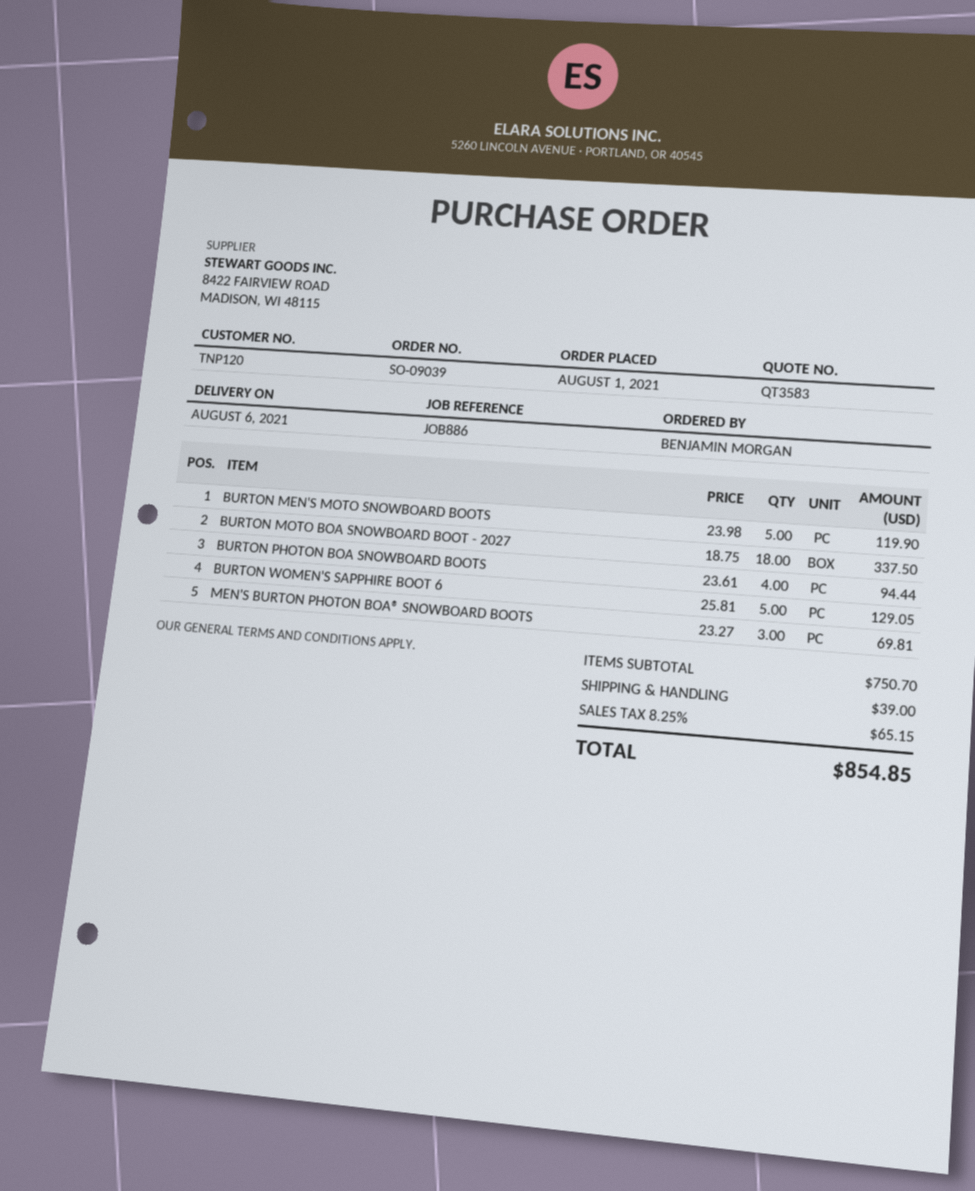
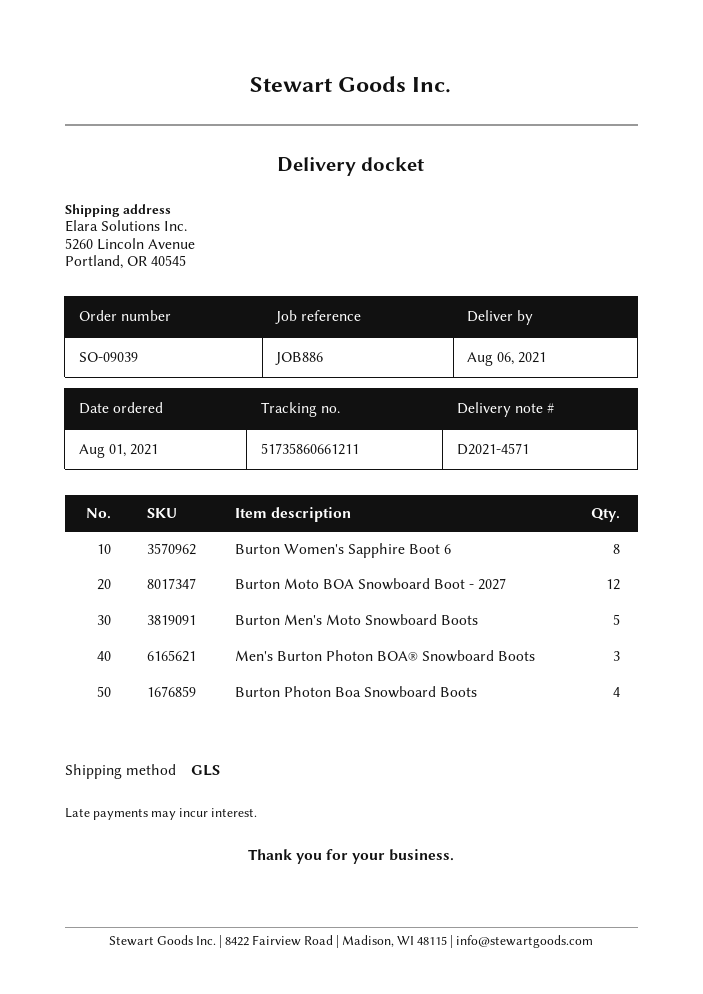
BURTON MOTO BOA SNOWBOARD BOOT - 2027: 18 -> 12
BURTON WOMEN'S SAPPHIRE BOOT 6: 5 -> 8

